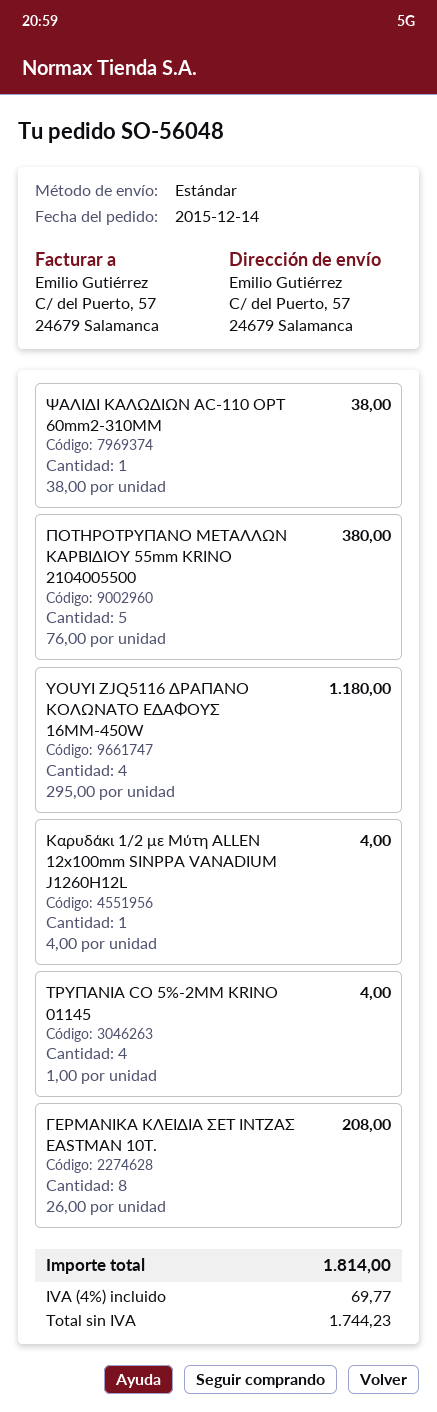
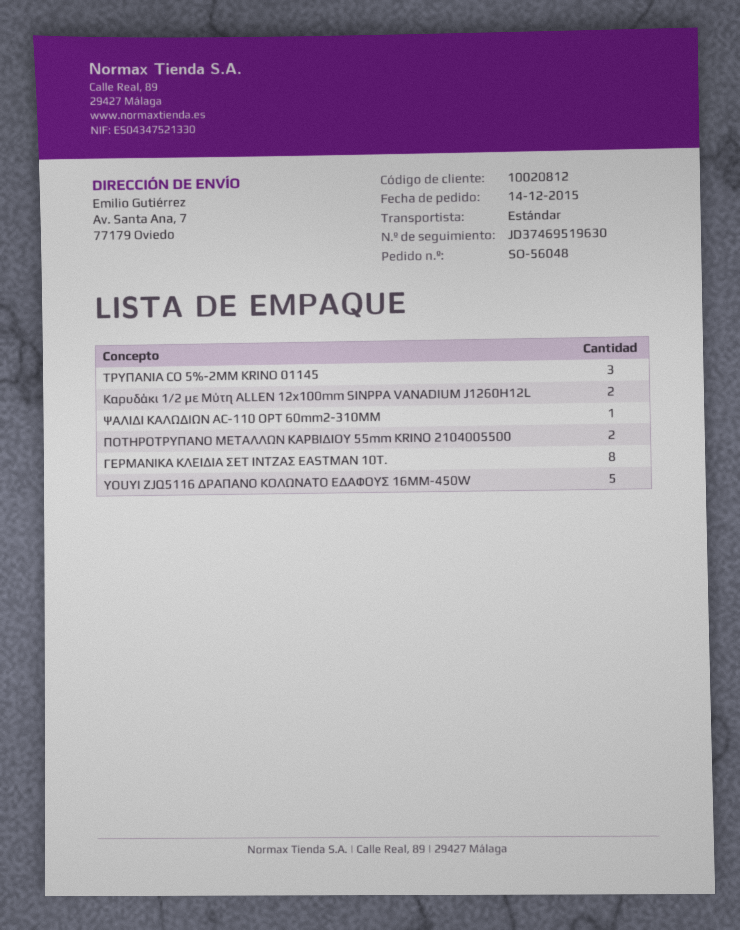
ship to: C/ del Puerto, 57, 24679 Salamanca -> Av. Santa Ana, 7, 77179 Oviedo
ΠΟΤΗΡΟΤΡΥΠΑΝΟ ΜΕΤΑΛΛΩΝ ΚΑΡΒΙΔΙΟΥ 55mm KRINO 2104005500: 5 -> 2
YOUYI ZJQ5116 ΔΡΑΠΑΝΟ ΚΟΛΩΝΑΤΟ ΕΔΑΦΟΥΣ 16ΜΜ-450W: 4 -> 5
Καρυδάκι 1/2 με Μύτη ALLEN 12x100mm SINPPA VANADIUM J1260H12L: 1 -> 2
ΤΡΥΠΑΝΙΑ CO 5%-2MM KRINO 01145: 4 -> 3

